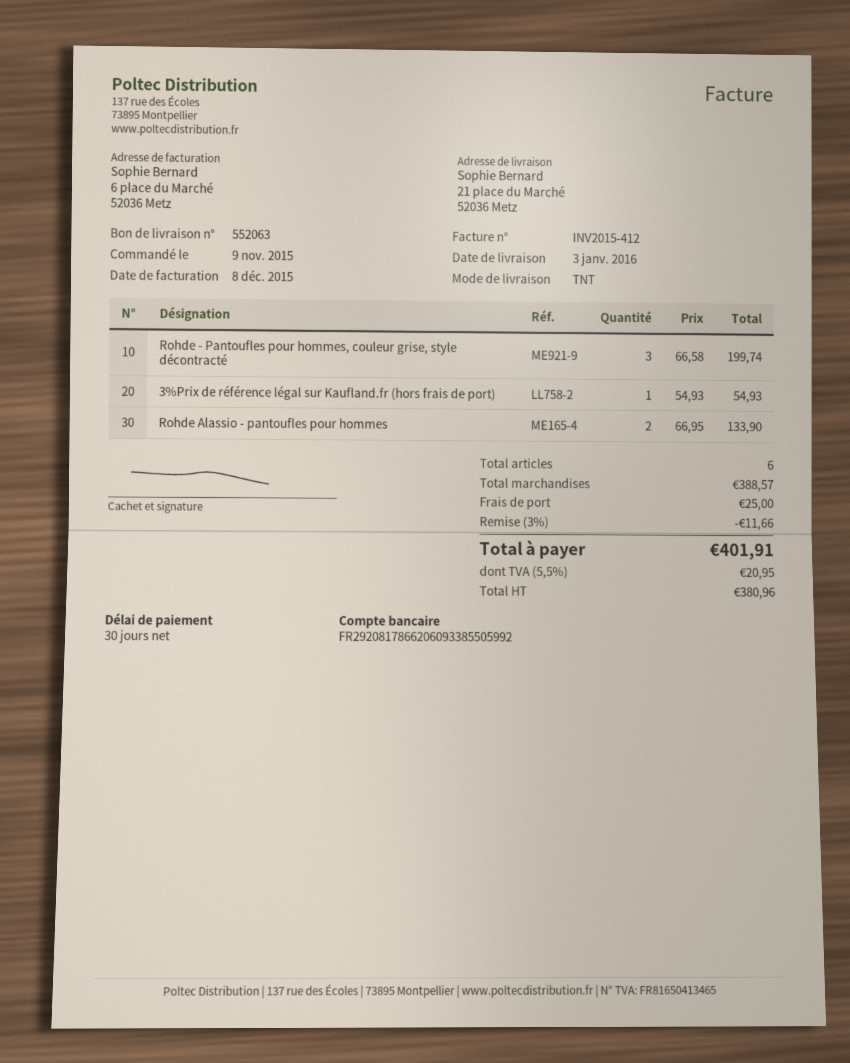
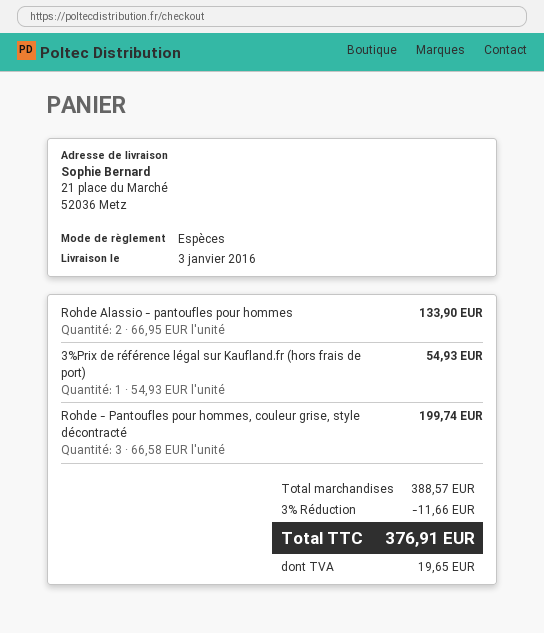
shipping: 25.00 -> none
tax: 20.95 -> 19.65
total: 401.91 -> 376.91

